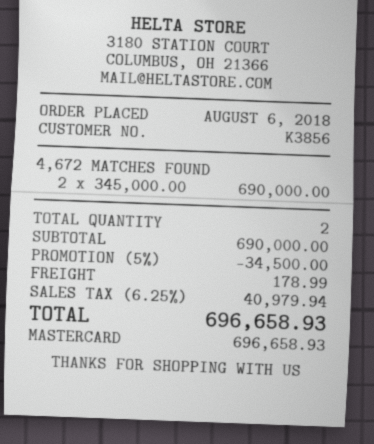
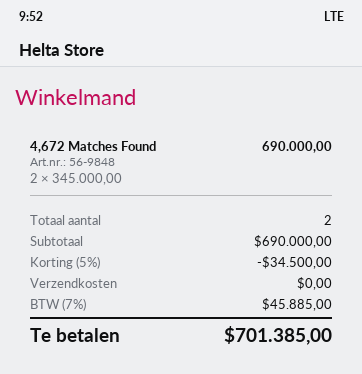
shipping: 178.99 -> 0.00
tax: 6.25% = 40979.94 -> 7% = 45885.00
total: 696658.93 -> 701385.00

